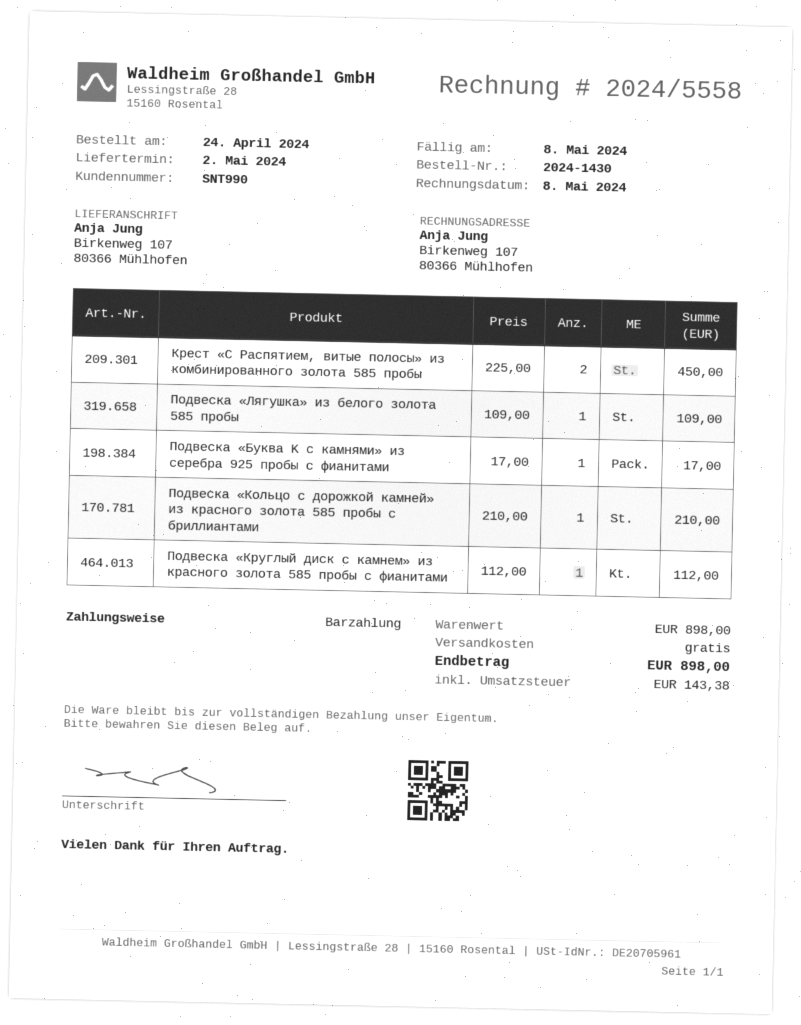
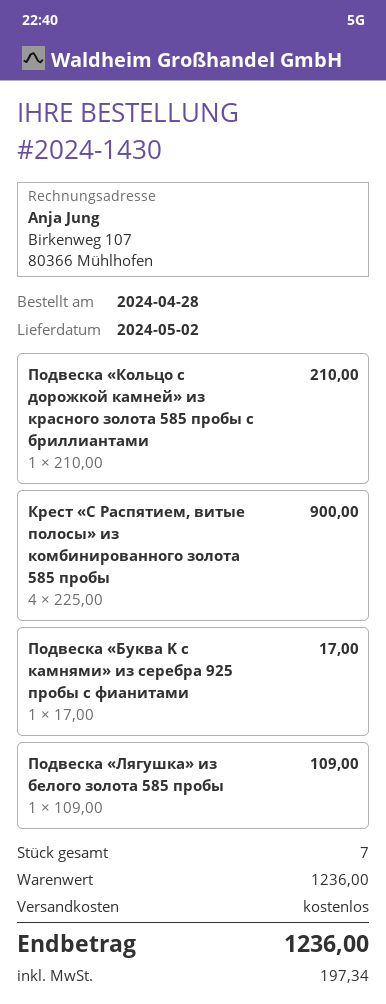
order date: 2024-04-24 -> 2024-04-28
Крест «С Распятием, витые полосы» из комбинированного золота 585 пробы: 2 x 225.00 = 450.00 -> 4 x 225.00 = 900.00
Подвеска «Круглый диск с камнем» из красного золота 585 пробы с фианитами: 1 x 112.00 = 112.00 -> none
subtotal: 898.00 -> 1236.00
tax: 143.38 -> 197.34
total: 898.00 -> 1236.00

